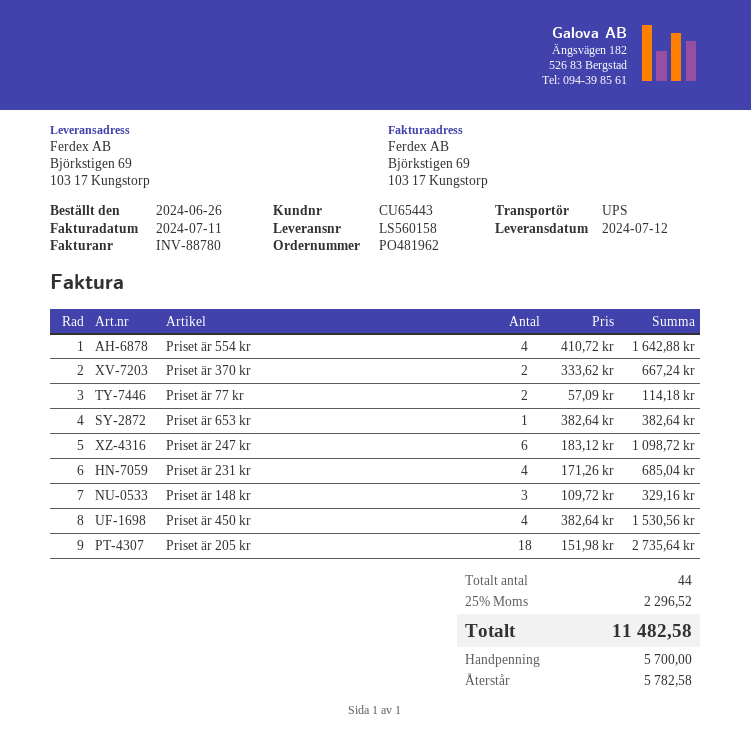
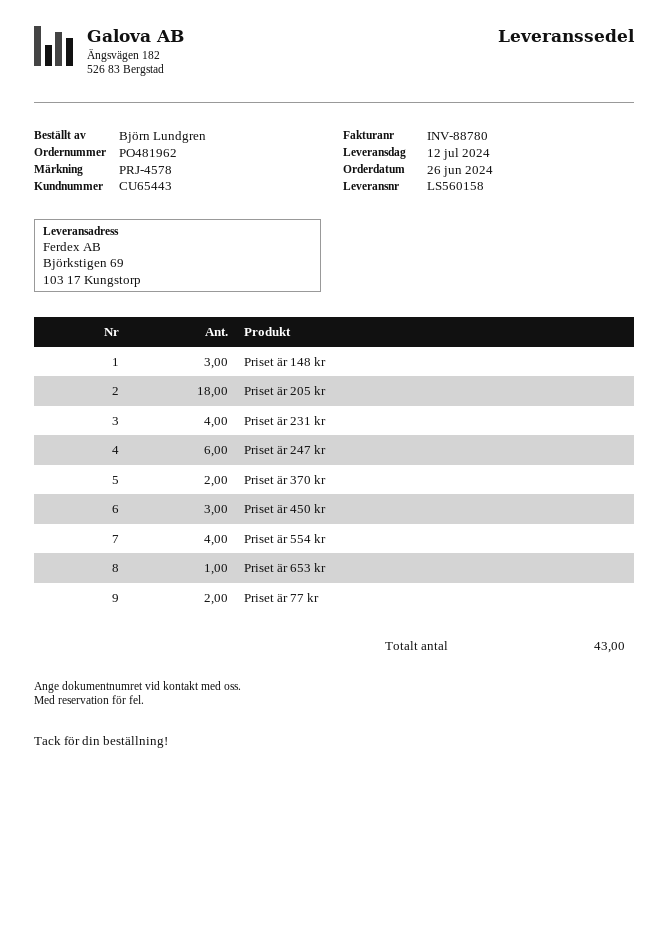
Priset är 450 kr: 4 -> 3
total quantity: 44 -> 43

